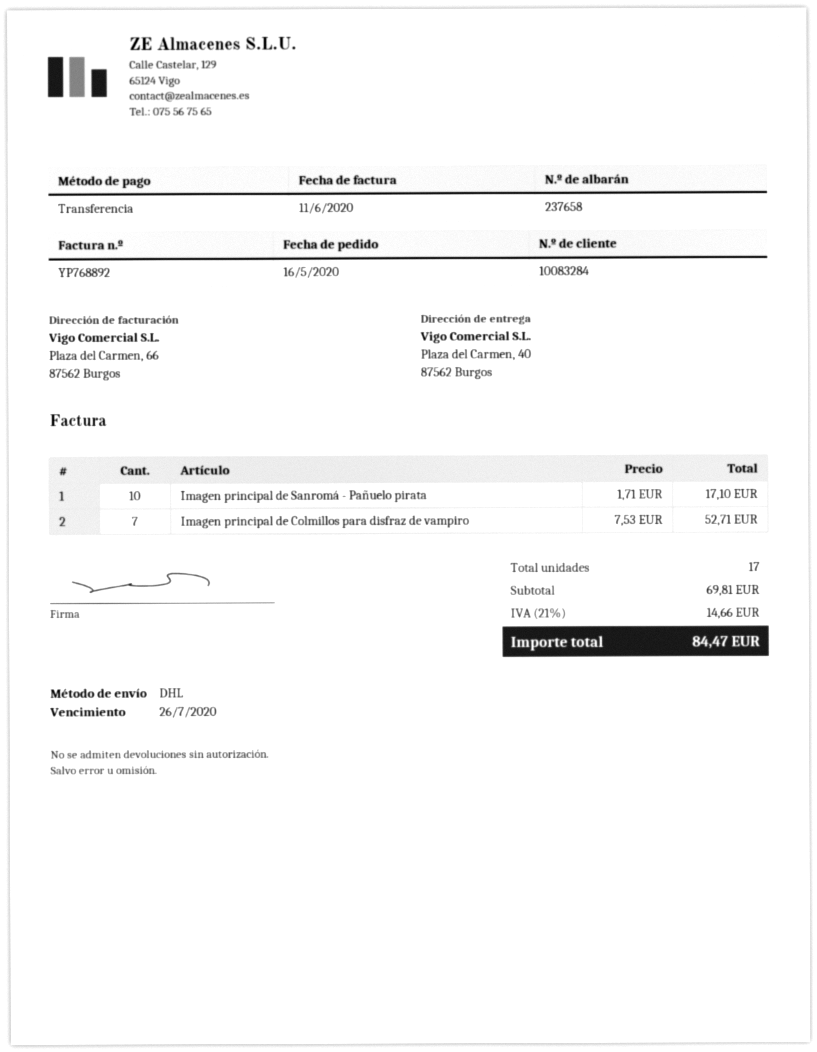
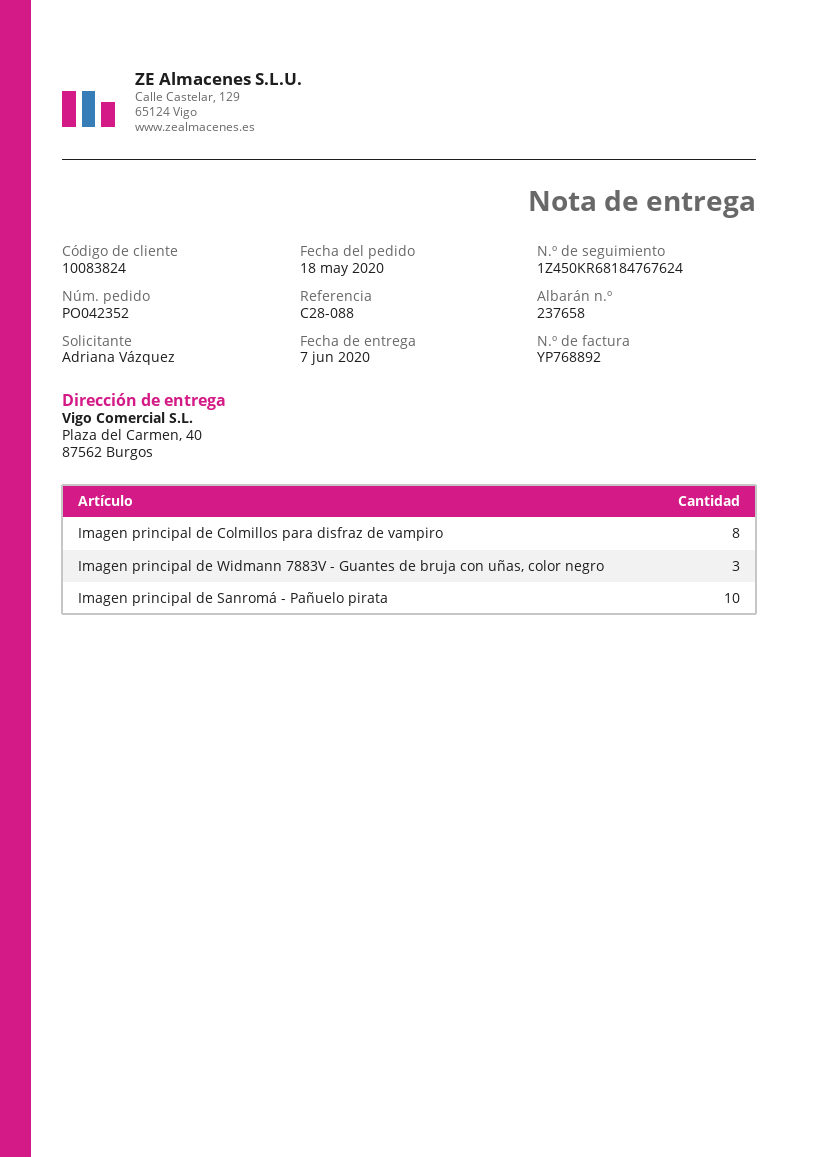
order date: 2020-05-16 -> 2020-05-18
customer number: 10083284 -> 10083824
Imagen principal de Colmillos para disfraz de vampiro: 7 -> 8
Imagen principal de Widmann 7883V - Guantes de bruja con uñas, color negro: none -> 3

